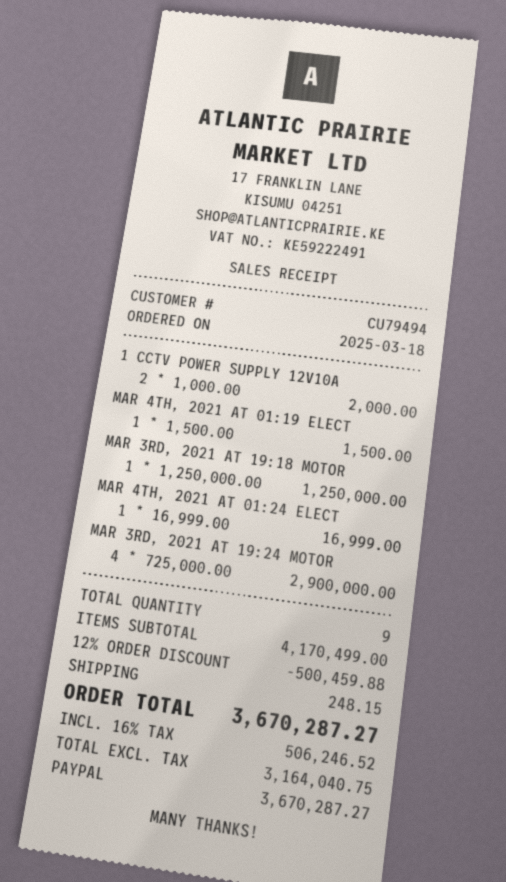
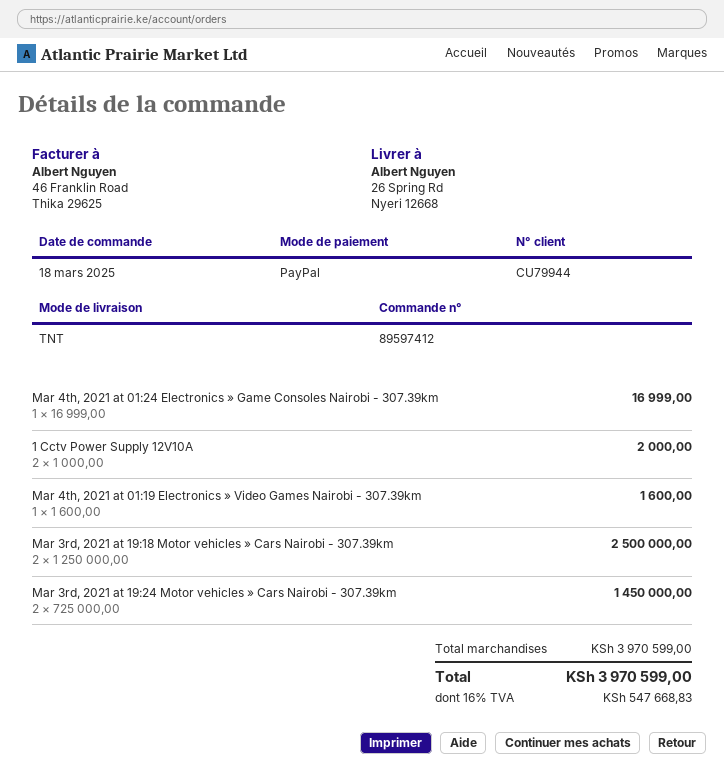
customer number: CU79494 -> CU79944
MAR 4TH, 2021 AT 01:19 ELECT: 1 x 1500.00 = 1500.00 -> 1 x 1600.00 = 1600.00
MAR 3RD, 2021 AT 19:18 MOTOR: 1 x 1250000.00 = 1250000.00 -> 2 x 1250000.00 = 2500000.00
MAR 3RD, 2021 AT 19:24 MOTOR: 4 x 725000.00 = 2900000.00 -> 2 x 725000.00 = 1450000.00
subtotal: 4170499.00 -> 3970599.00
discount: 12% = 500459.88 -> none
shipping: 248.15 -> none
tax: 16% = 506246.52 -> 16% = 547668.83
total: 3670287.27 -> 3970599.00

